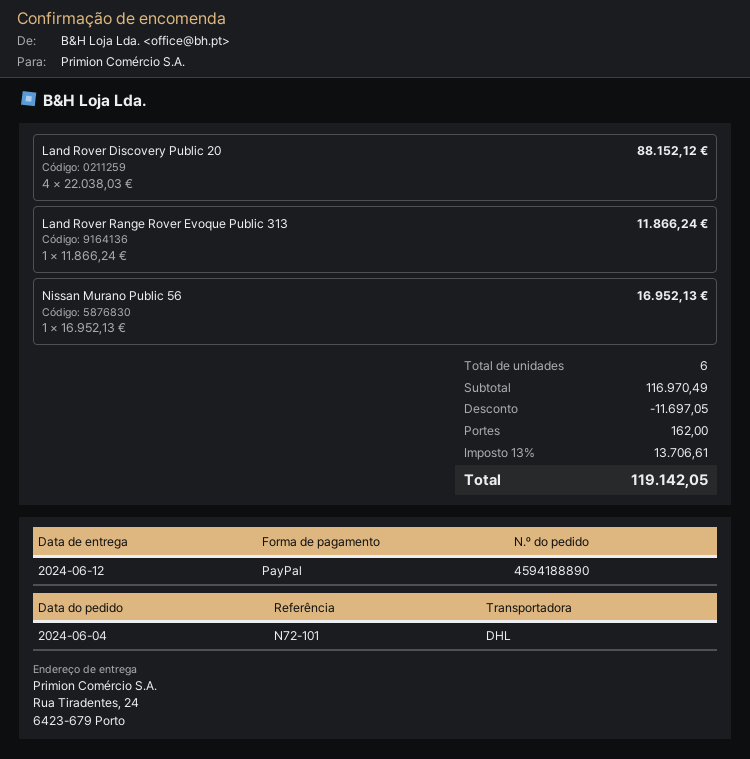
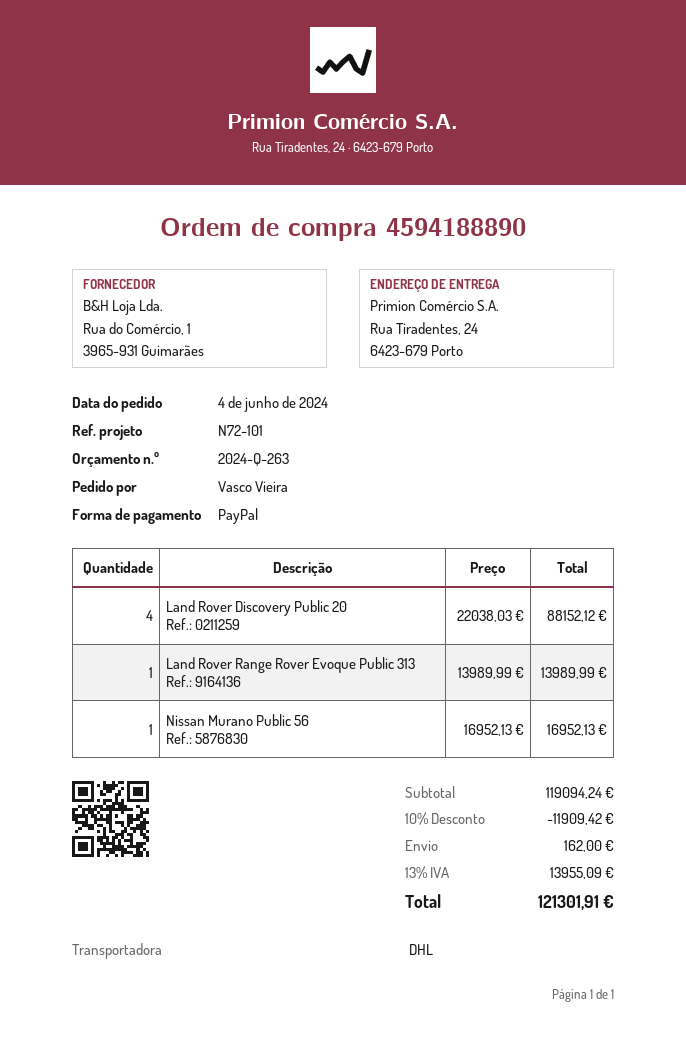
Land Rover Range Rover Evoque Public 313: 1 x 11866.24 = 11866.24 -> 1 x 13989.99 = 13989.99
subtotal: 116970.49 -> 119094.24
discount: 11697.05 -> 11909.42
tax: 13% = 13706.61 -> 13% = 13955.09
total: 119142.05 -> 121301.91

